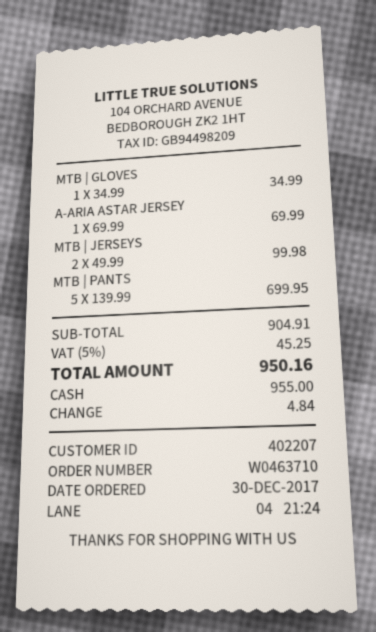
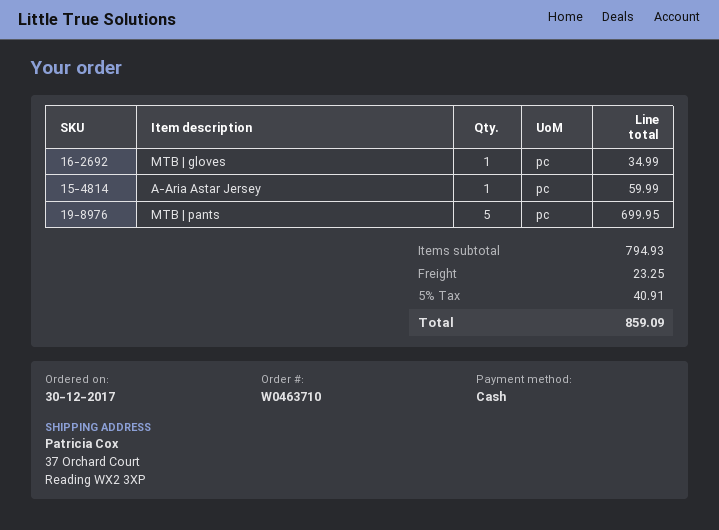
A-ARIA ASTAR JERSEY: 1 for 69.99 -> 1 for 59.99
MTB | JERSEYS: 2 for 99.98 -> none
subtotal: 904.91 -> 794.93
shipping: none -> 23.25
tax: 5% = 45.25 -> 5% = 40.91
total: 950.16 -> 859.09

